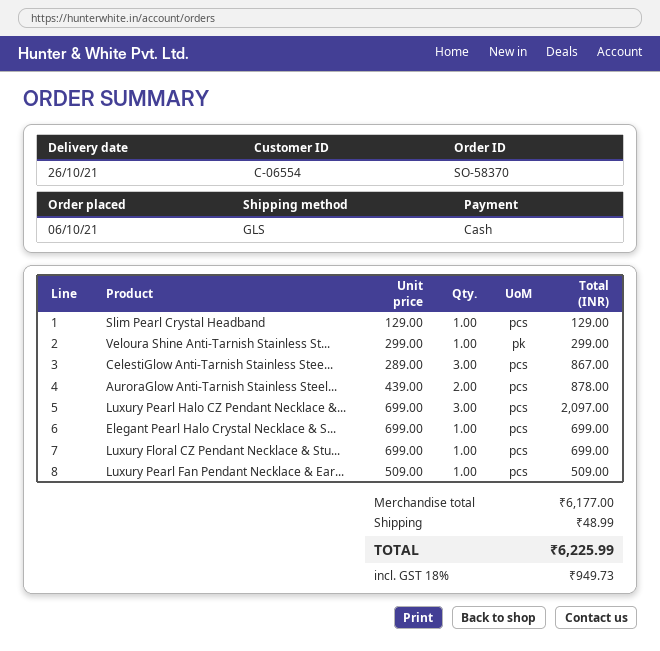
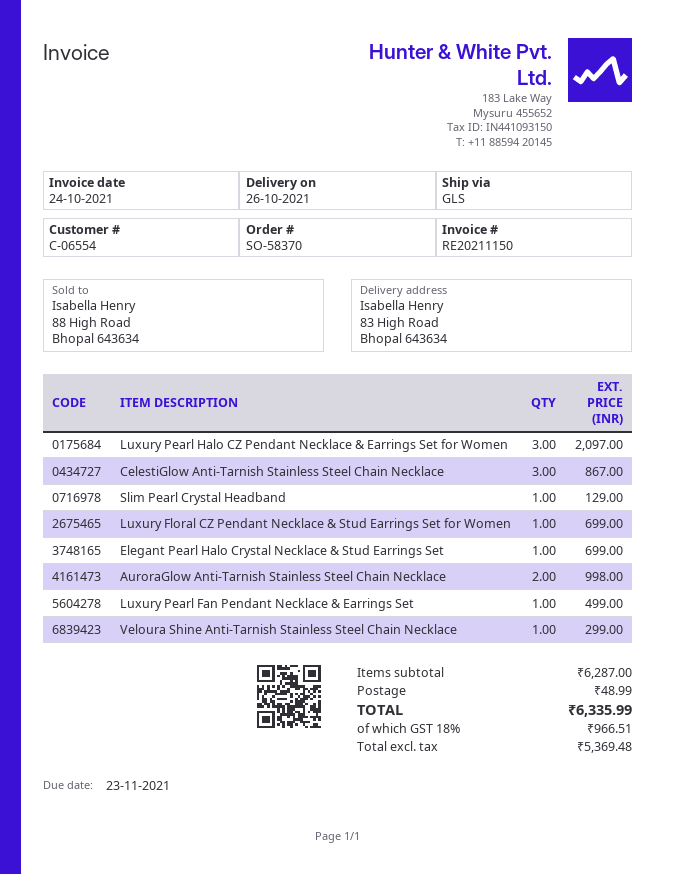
AuroraGlow Anti-Tarnish Stainless Steel...: 2 for 878.00 -> 2 for 998.00
Luxury Pearl Fan Pendant Necklace & Ear...: 1 for 509.00 -> 1 for 499.00
subtotal: 6177.00 -> 6287.00
tax: 18% = 949.73 -> 18% = 966.51
total: 6225.99 -> 6335.99

